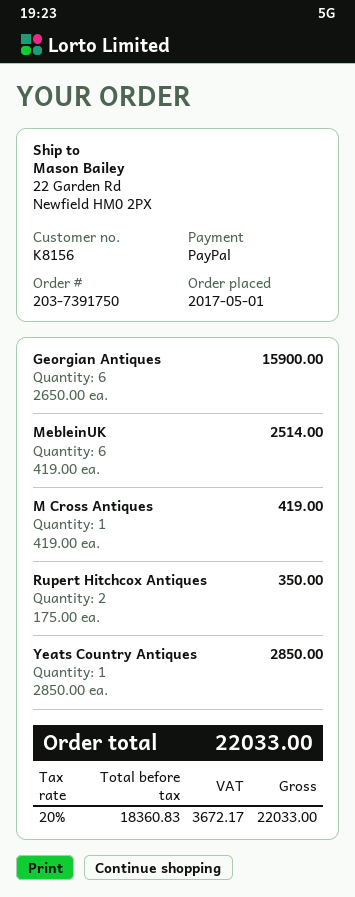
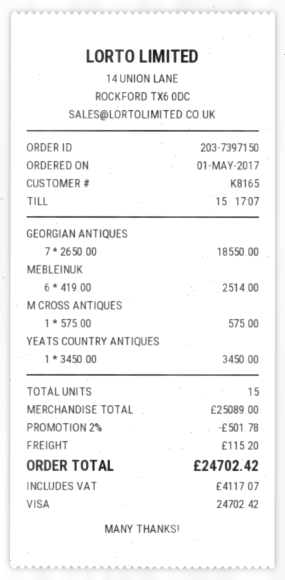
order number: 203-7391750 -> 203-7397150
customer number: K8156 -> K8165
payment method: PayPal -> Visa
Georgian Antiques: 6 x 2650.00 = 15900.00 -> 7 x 2650.00 = 18550.00
M Cross Antiques: 1 x 419.00 = 419.00 -> 1 x 575.00 = 575.00
Rupert Hitchcox Antiques: 2 x 175.00 = 350.00 -> none
Yeats Country Antiques: 1 x 2850.00 = 2850.00 -> 1 x 3450.00 = 3450.00
discount: none -> 2% = 501.78
shipping: none -> 115.20
tax: 3672.17 -> 4117.07
total: 22033.00 -> 24702.42

